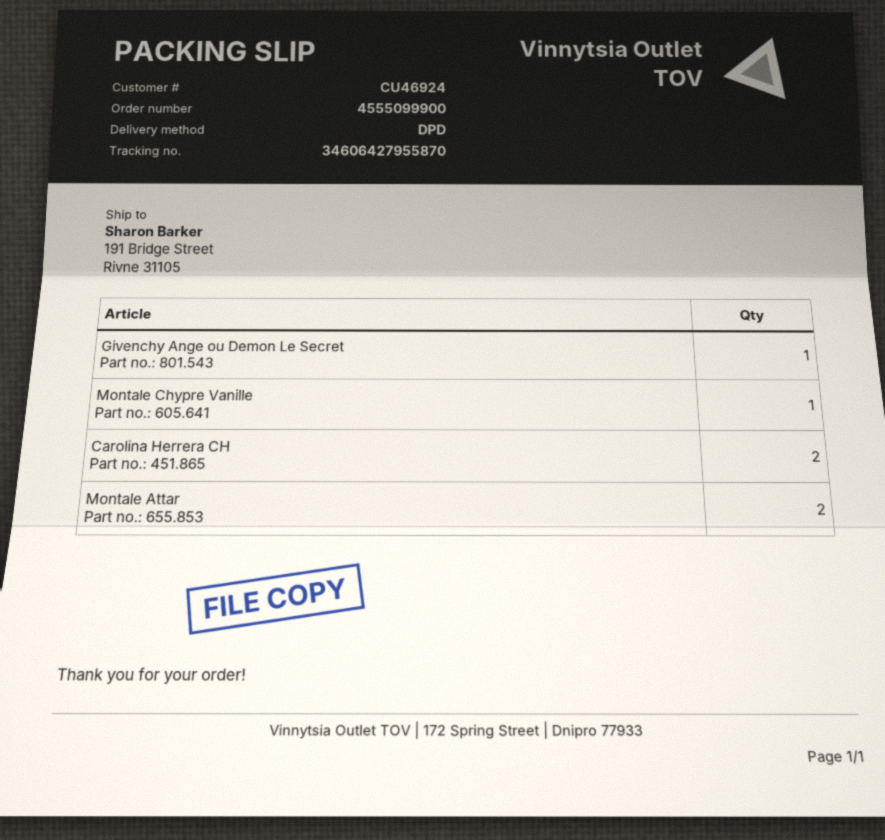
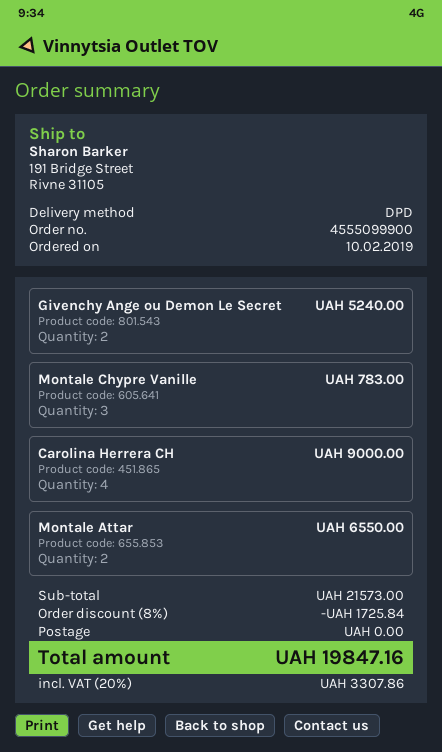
Givenchy Ange ou Demon Le Secret: 1 -> 2
Montale Chypre Vanille: 1 -> 3
Carolina Herrera CH: 2 -> 4

